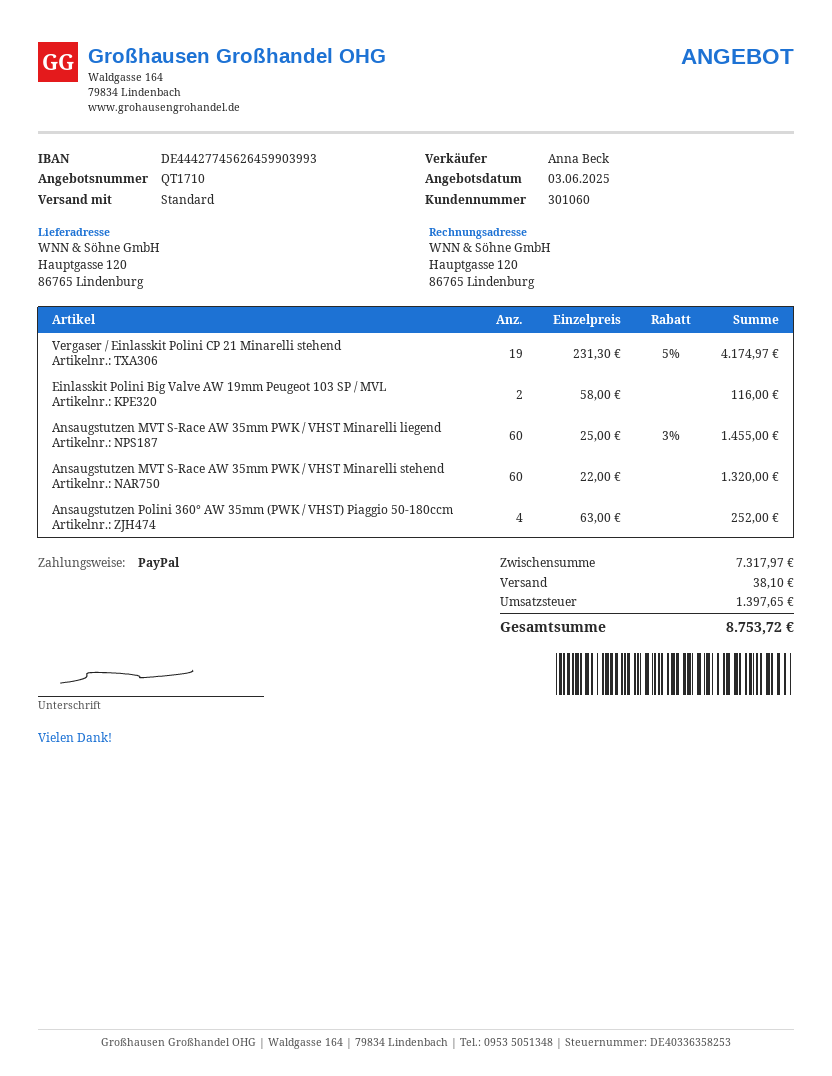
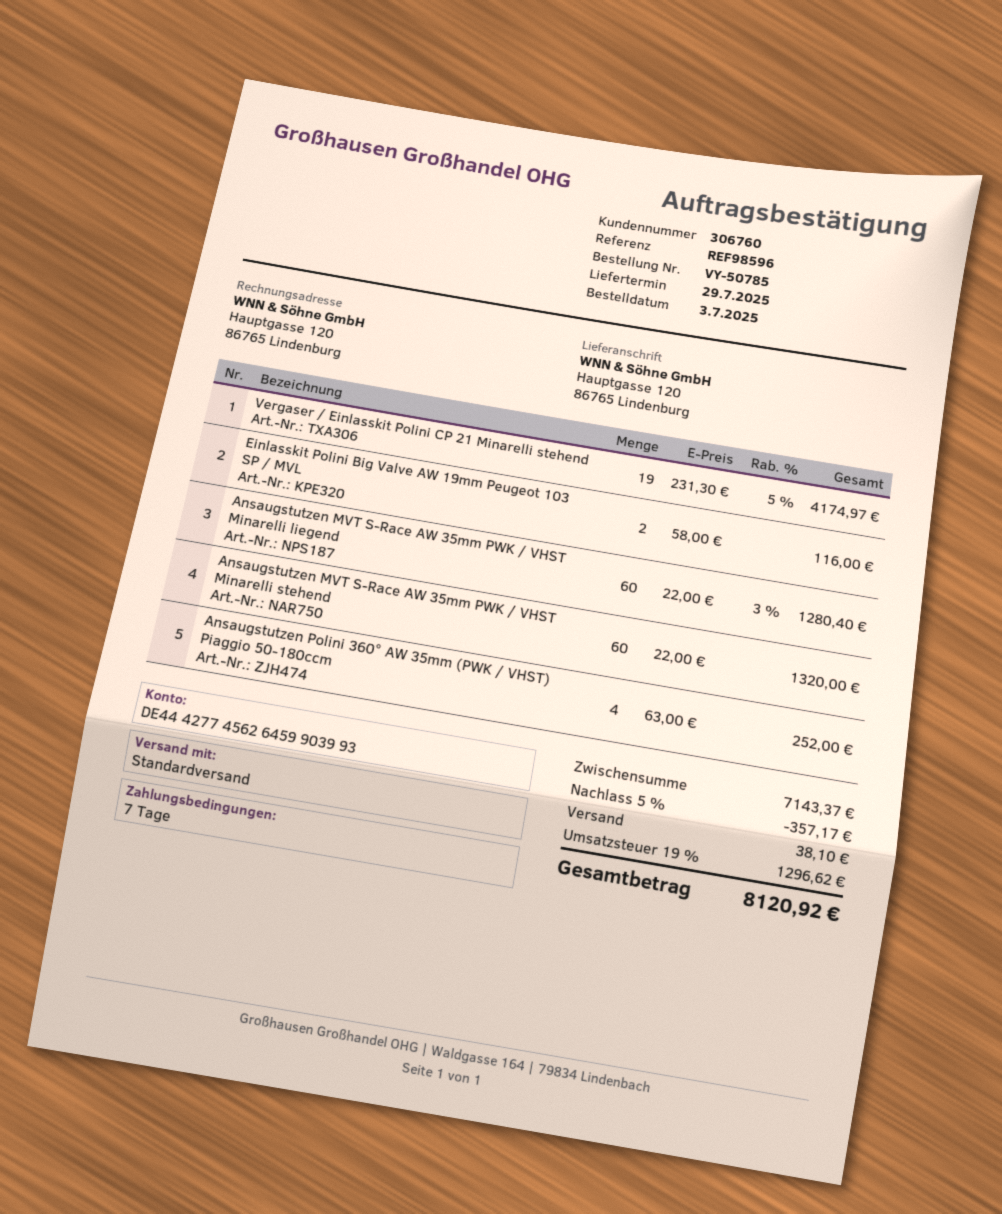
customer number: 301060 -> 306760
Ansaugstutzen MVT S-Race AW 35mm PWK / VHST Minarelli liegend: 60 x 25.00 - 3% = 1455.00 -> 60 x 22.00 - 3% = 1280.40
subtotal: 7317.97 -> 7143.37
discount: none -> 5% = 357.17
tax: 1397.65 -> 1296.62
total: 8753.72 -> 8120.92

